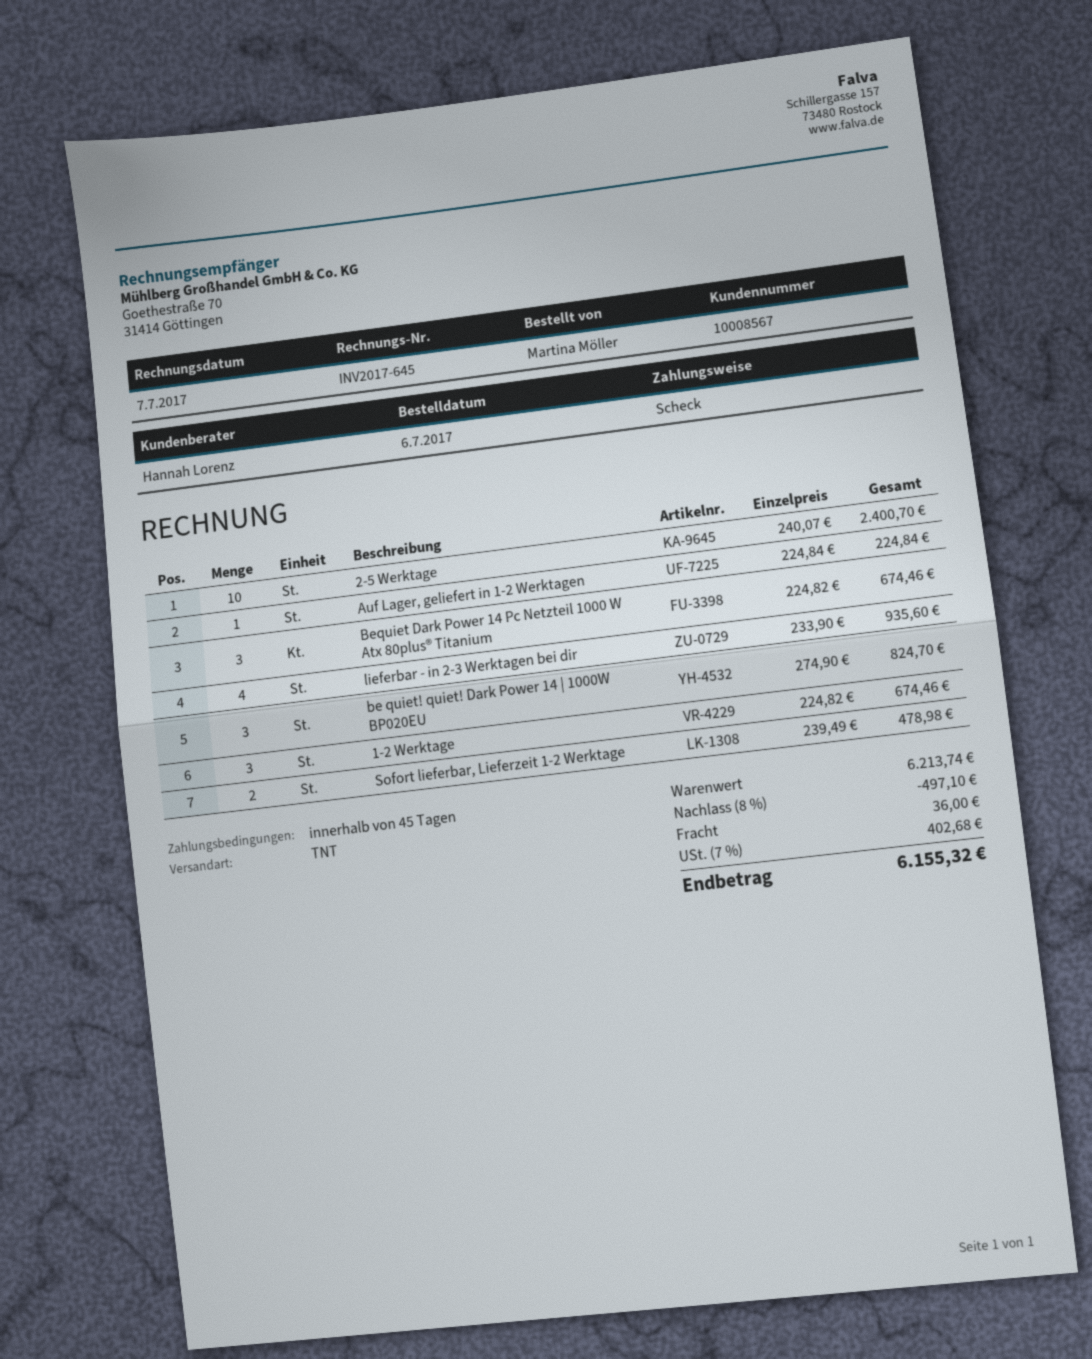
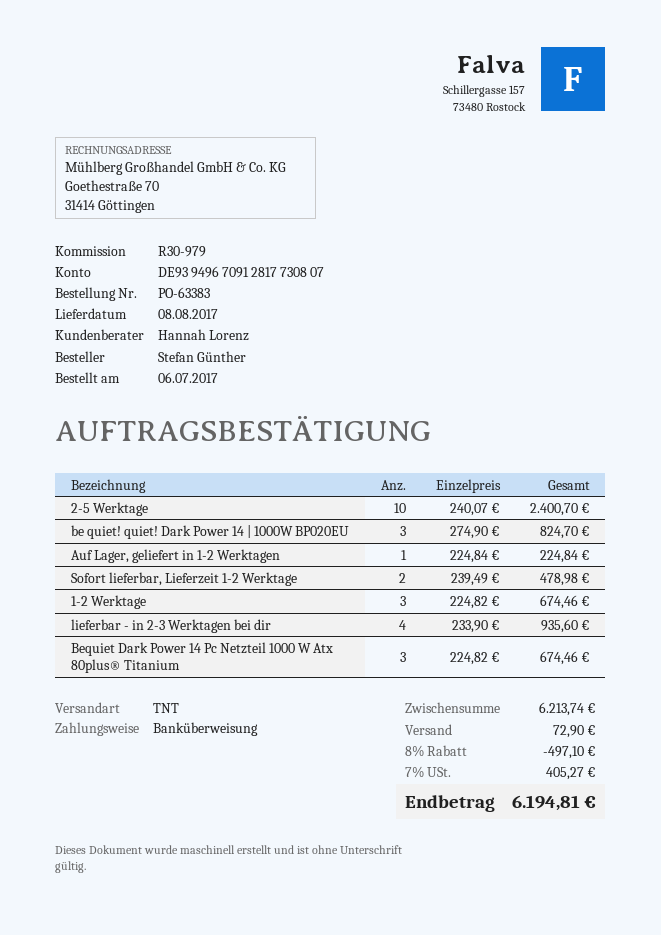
ordered by: Martina Möller -> Stefan Günther
payment method: cheque -> bank transfer
shipping: 36.00 -> 72.90
tax: 7% = 402.68 -> 7% = 405.27
total: 6155.32 -> 6194.81

